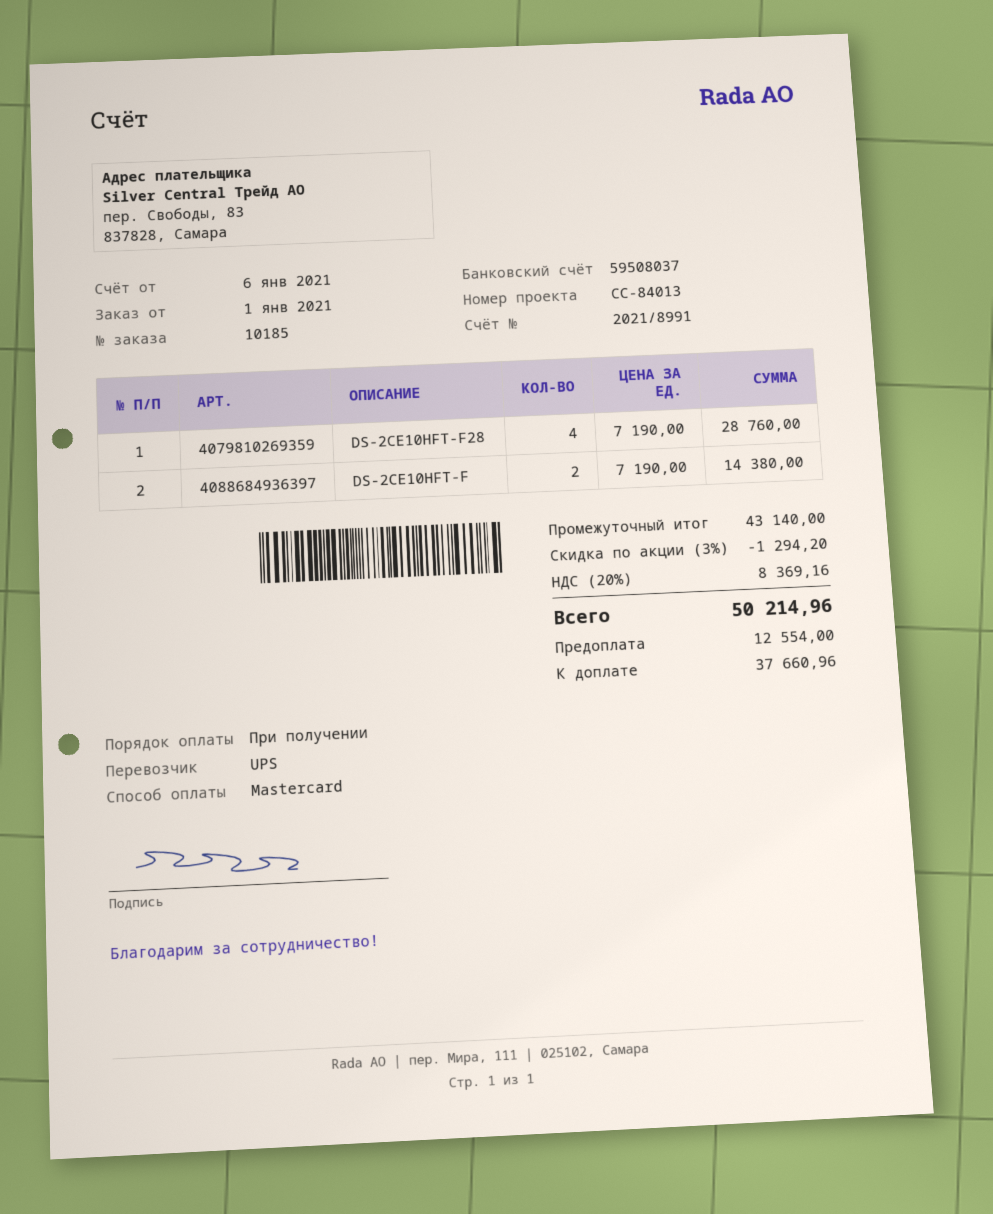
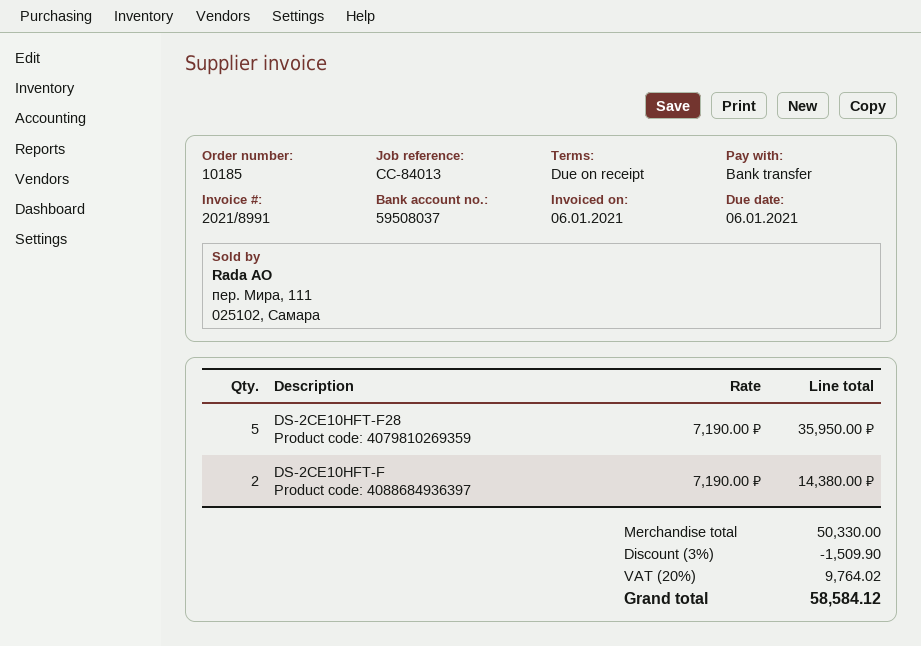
payment method: Mastercard -> bank transfer
DS-2CE10HFT-F28: 4 x 7190.00 = 28760.00 -> 5 x 7190.00 = 35950.00
subtotal: 43140.00 -> 50330.00
discount: 3% = 1294.20 -> 3% = 1509.90
tax: 20% = 8369.16 -> 20% = 9764.02
total: 50214.96 -> 58584.12

